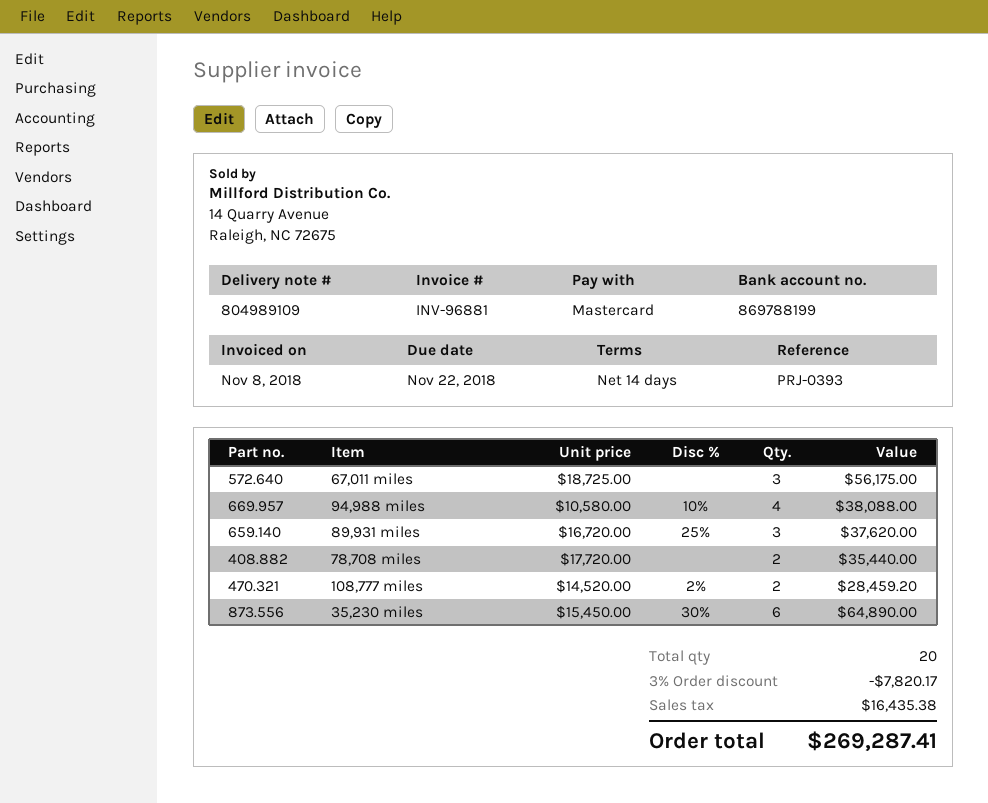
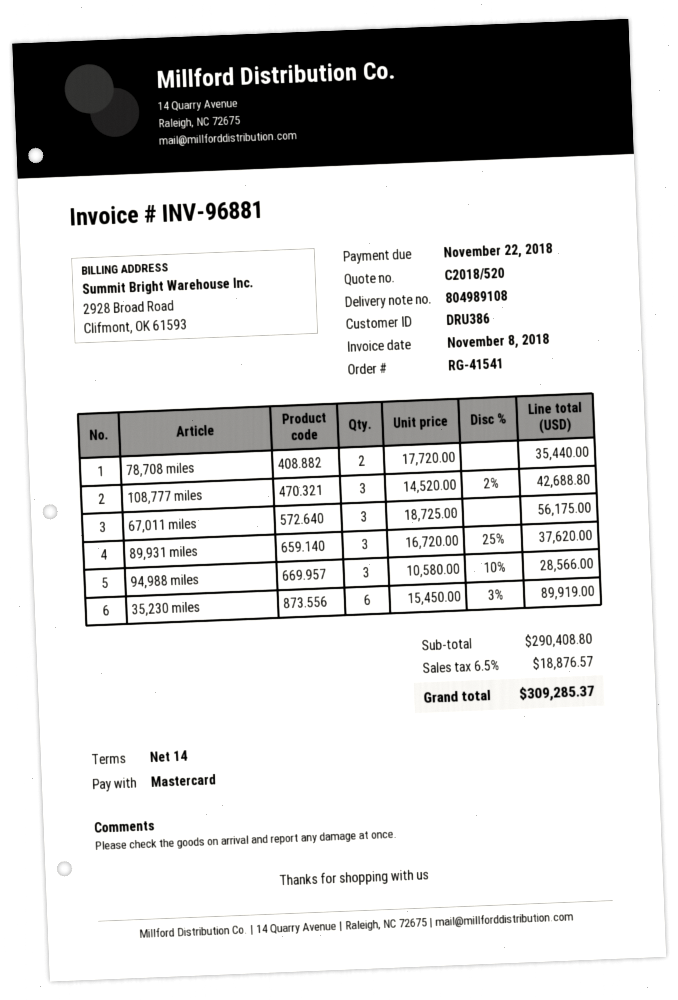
delivery note number: 804989109 -> 804989108
94,988 miles: 4 x 10580.00 - 10% = 38088.00 -> 3 x 10580.00 - 10% = 28566.00
108,777 miles: 2 x 14520.00 - 2% = 28459.20 -> 3 x 14520.00 - 2% = 42688.80
35,230 miles: 6 x 15450.00 - 30% = 64890.00 -> 6 x 15450.00 - 3% = 89919.00
discount: 3% = 7820.17 -> none
tax: 16435.38 -> 18876.57
total: 269287.41 -> 309285.37

